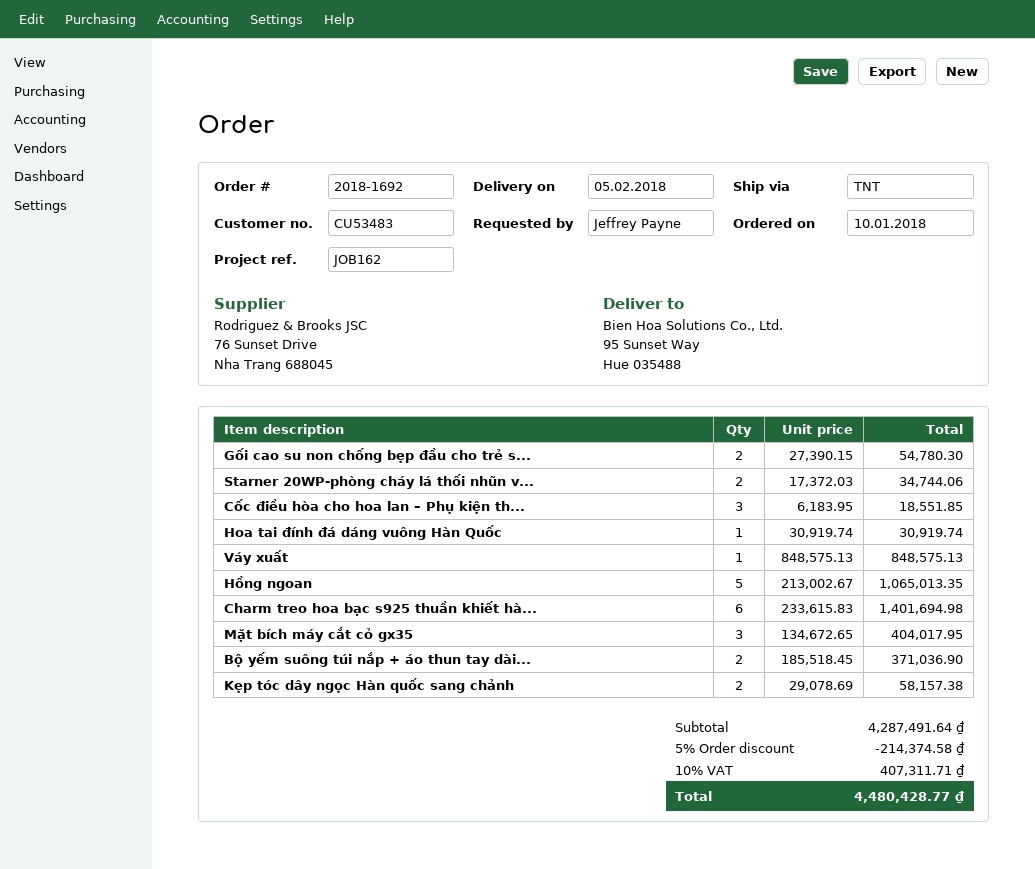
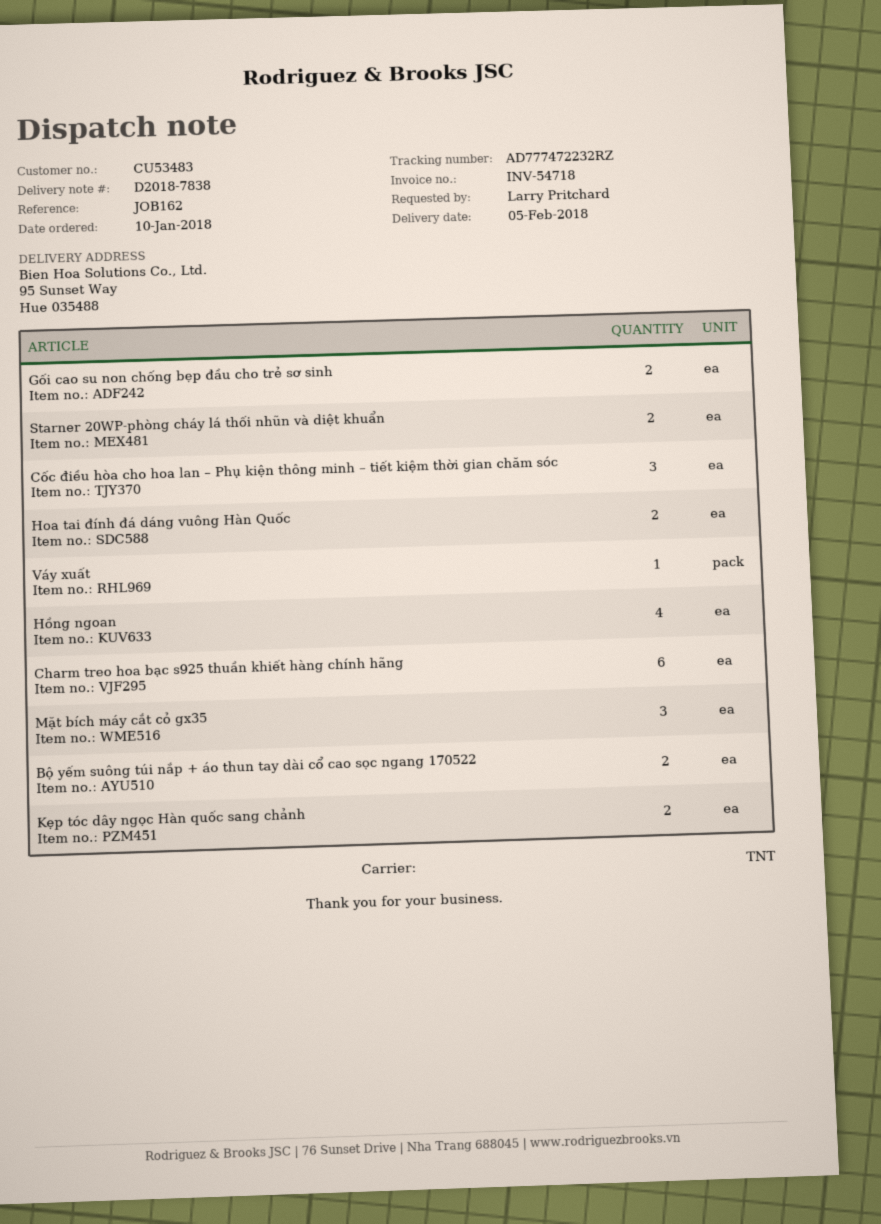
ordered by: Jeffrey Payne -> Larry Pritchard
Hoa tai đính đá dáng vuông Hàn Quốc: 1 -> 2
Hồng ngoan: 5 -> 4

